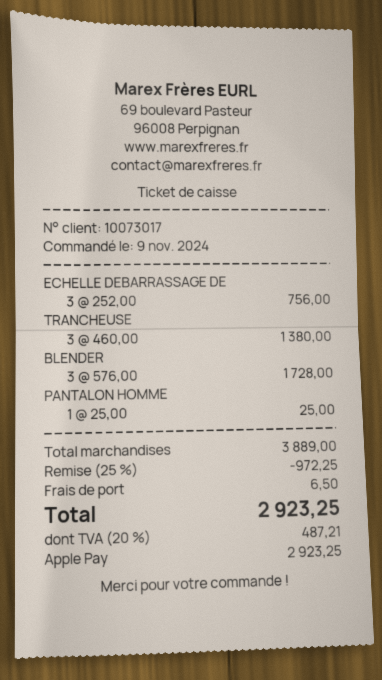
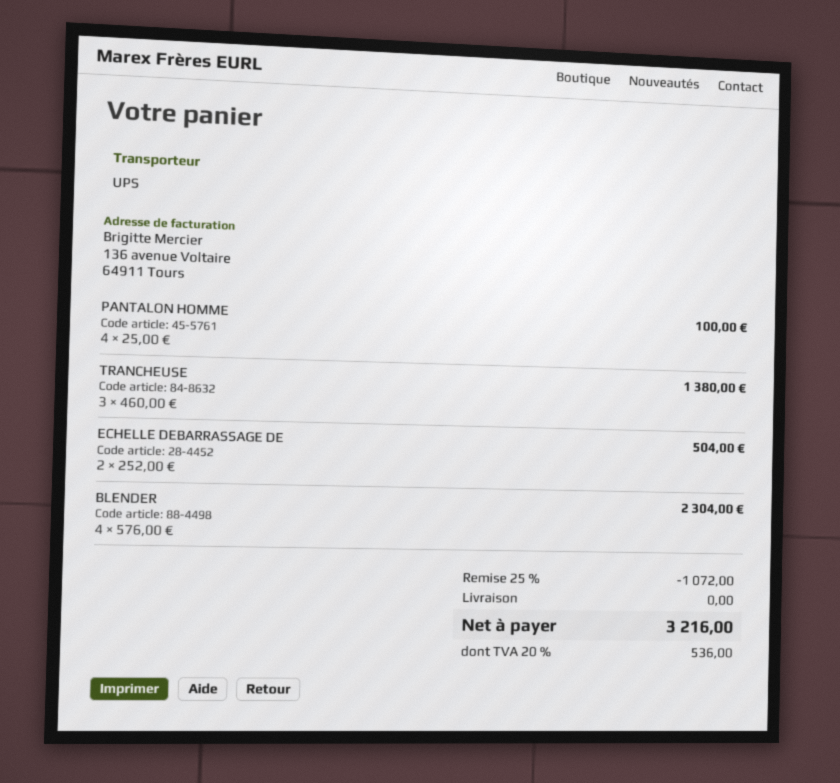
ECHELLE DEBARRASSAGE DE: 3 x 252.00 = 756.00 -> 2 x 252.00 = 504.00
BLENDER: 3 x 576.00 = 1728.00 -> 4 x 576.00 = 2304.00
PANTALON HOMME: 1 x 25.00 = 25.00 -> 4 x 25.00 = 100.00
discount: 25% = 972.25 -> 25% = 1072.00
shipping: 6.50 -> 0.00
tax: 20% = 487.21 -> 20% = 536.00
total: 2923.25 -> 3216.00

